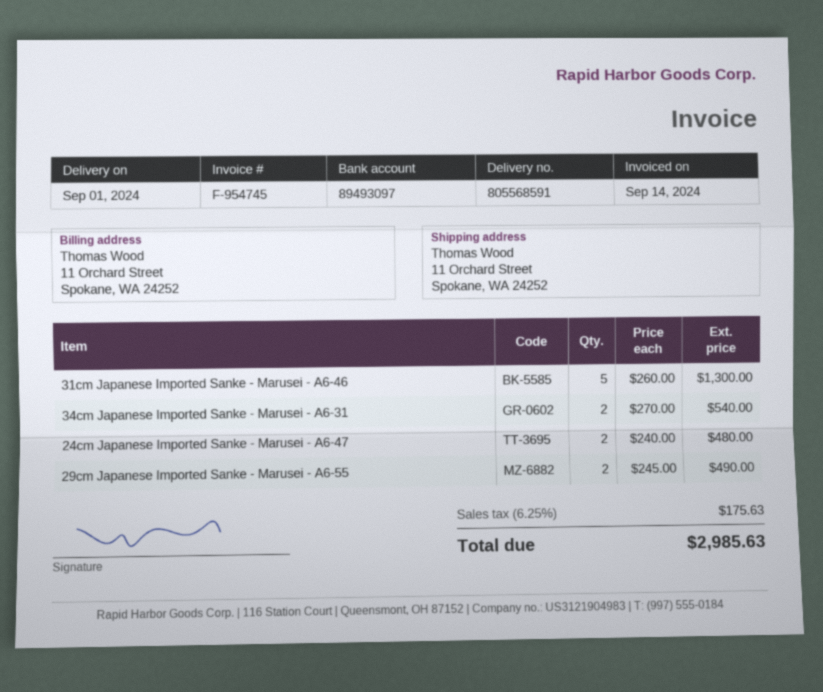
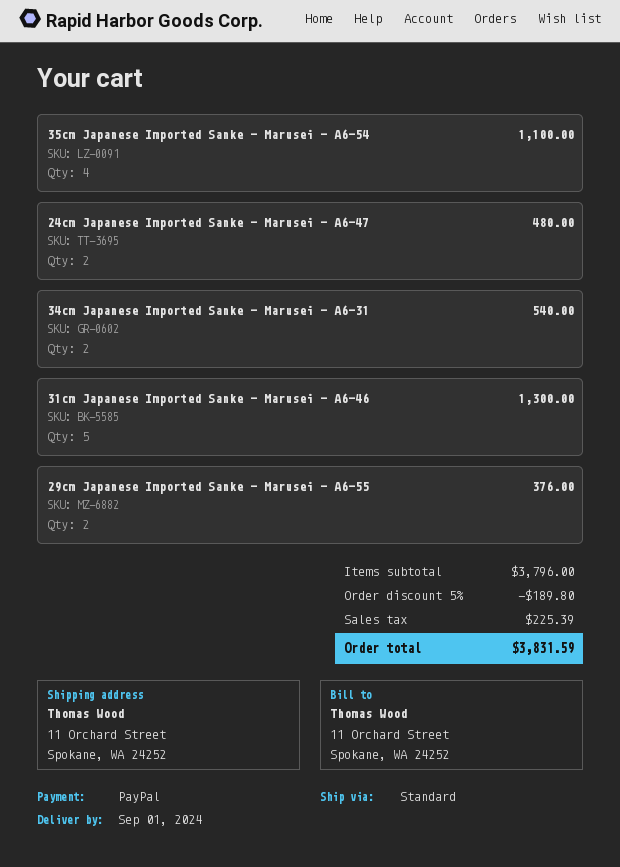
29cm Japanese Imported Sanke - Marusei - A6-55: 2 for 490.00 -> 2 for 376.00
35cm Japanese Imported Sanke - Marusei - A6-54: none -> 4 for 1100.00
discount: none -> 5% = 189.80
tax: 175.63 -> 225.39
total: 2985.63 -> 3831.59

